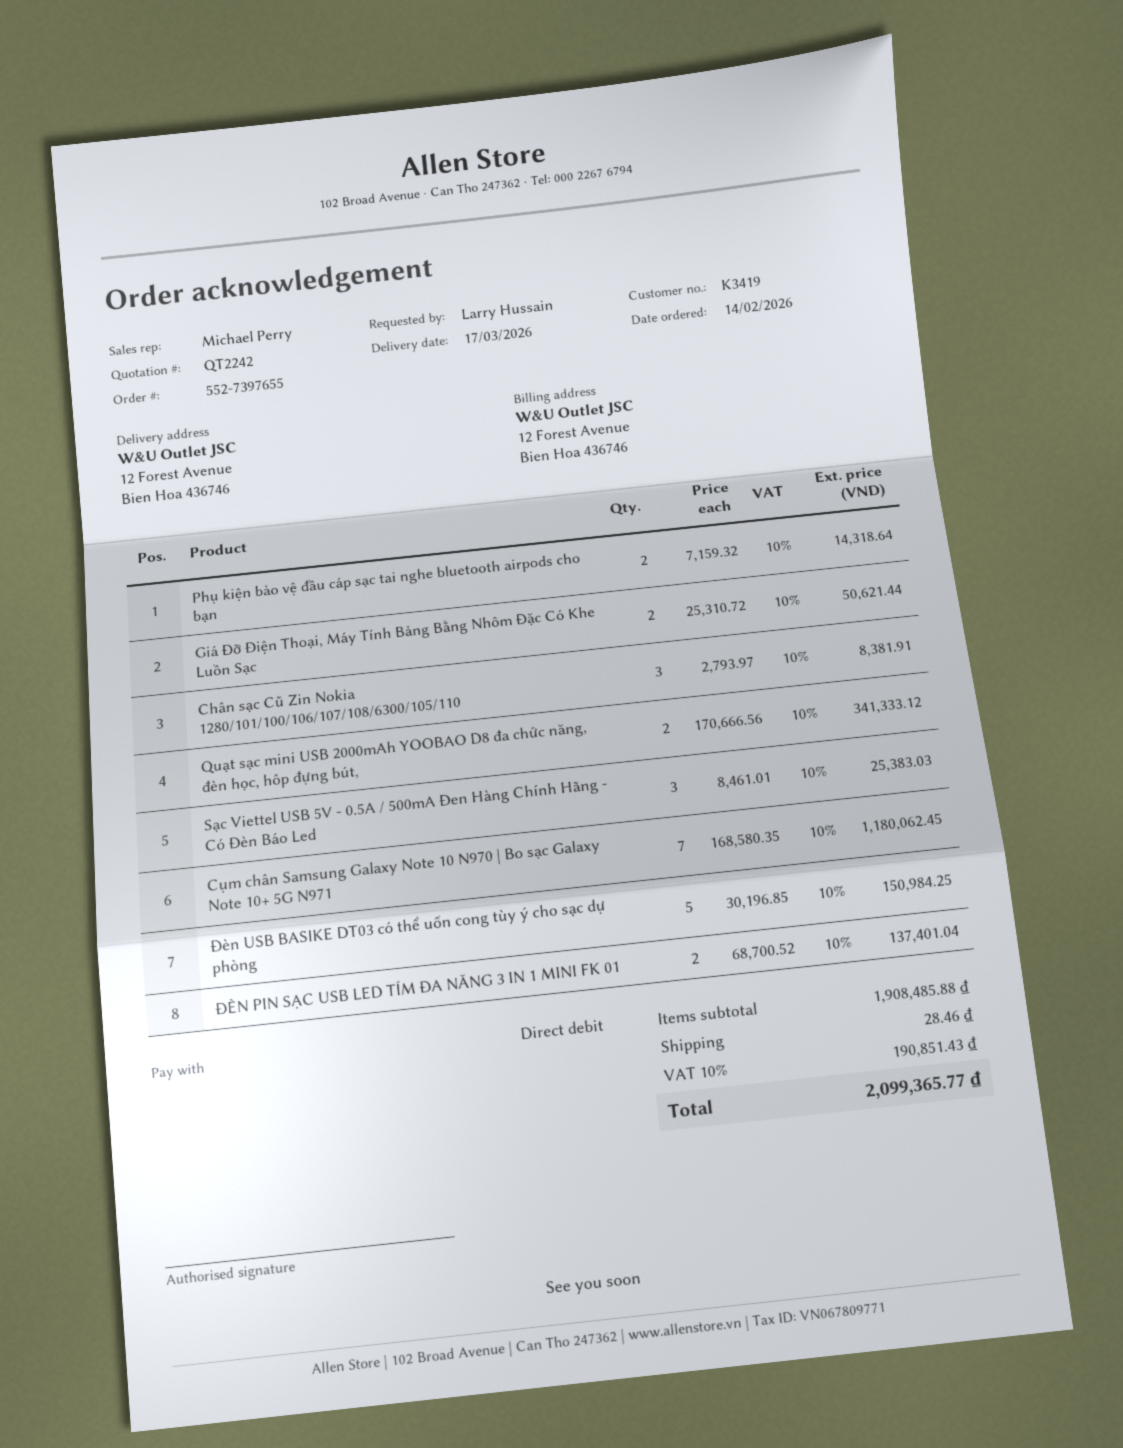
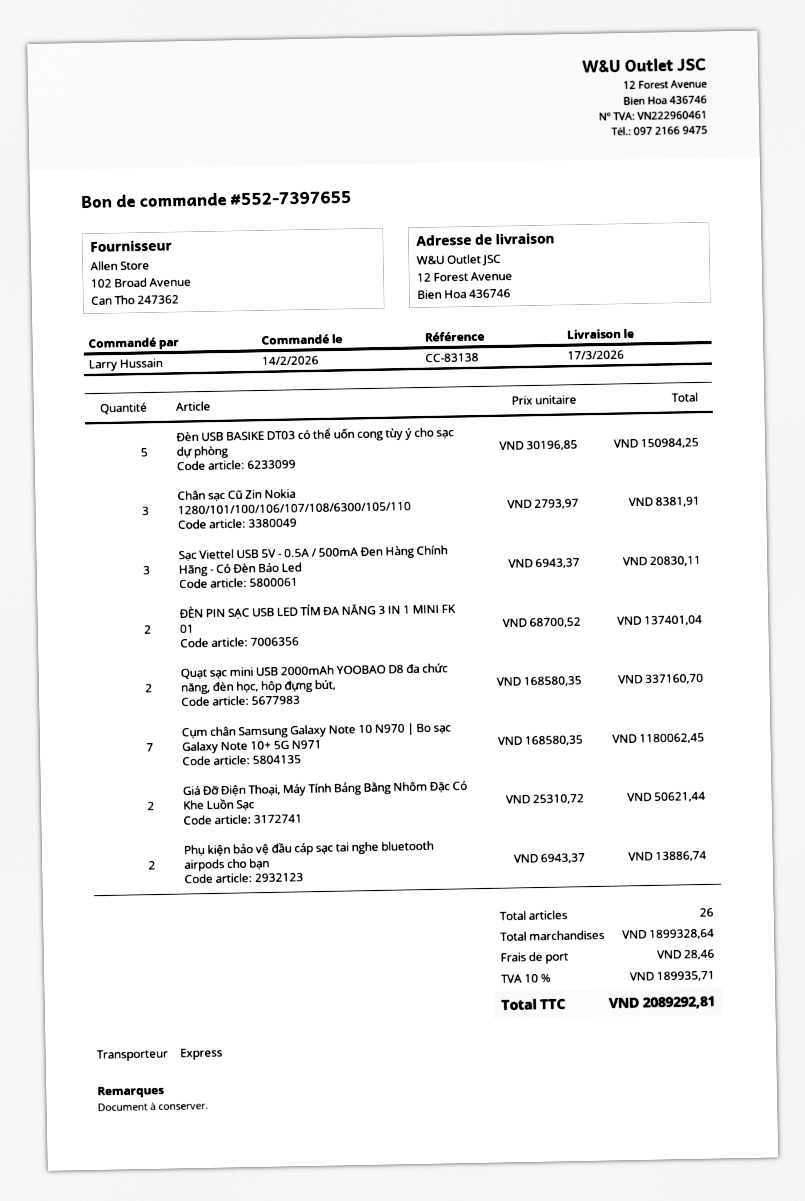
Phụ kiện bảo vệ đầu cáp sạc tai nghe bluetooth airpods cho bạn: 2 x 7159.32 = 14318.64 -> 2 x 6943.37 = 13886.74
Quạt sạc mini USB 2000mAh YOOBAO D8 đa chức năng, đèn học, hôp đựng bút,: 2 x 170666.56 = 341333.12 -> 2 x 168580.35 = 337160.70
Sạc Viettel USB 5V - 0.5A / 500mA Đen Hàng Chính Hãng - Có Đèn Báo Led: 3 x 8461.01 = 25383.03 -> 3 x 6943.37 = 20830.11
subtotal: 1908485.88 -> 1899328.64
tax: 10% = 190851.43 -> 10% = 189935.71
total: 2099365.77 -> 2089292.81

